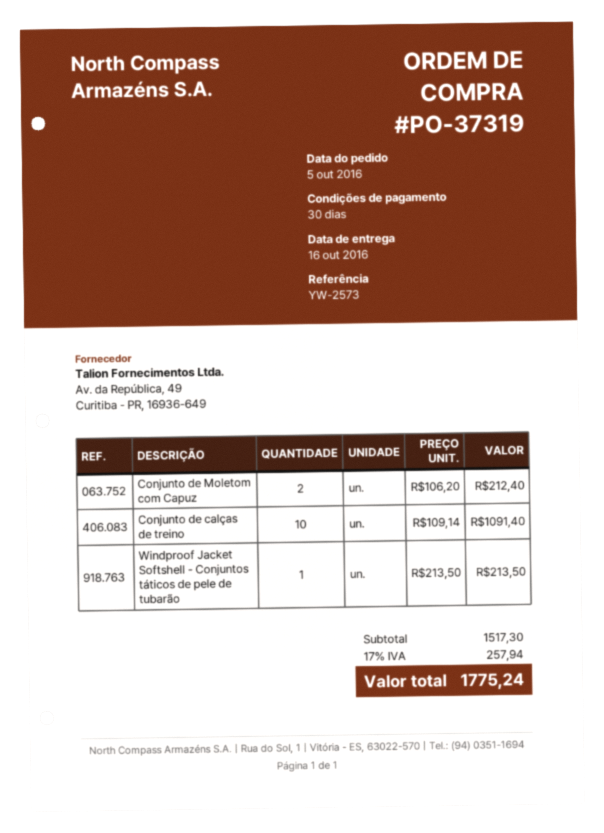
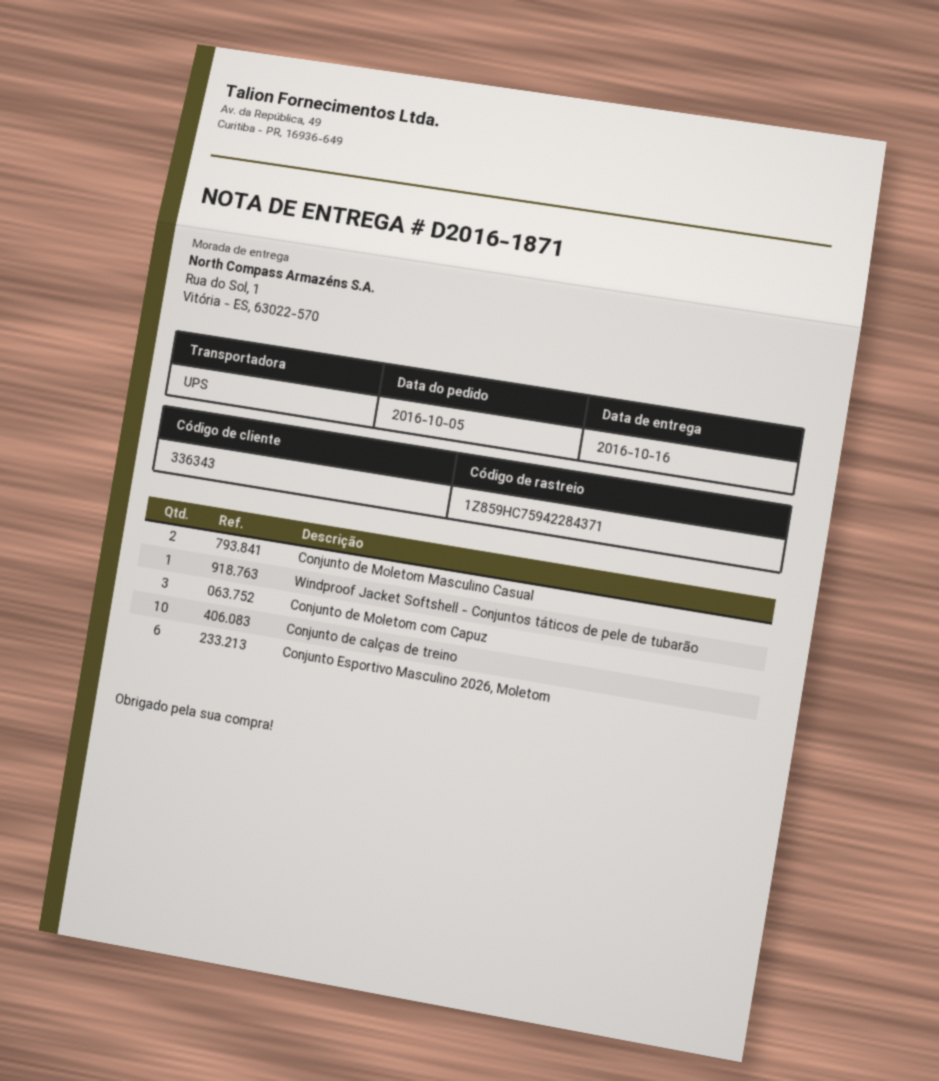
Conjunto de Moletom com Capuz: 2 -> 3
Conjunto de Moletom Masculino Casual: none -> 2
Conjunto Esportivo Masculino 2026, Moletom: none -> 6

